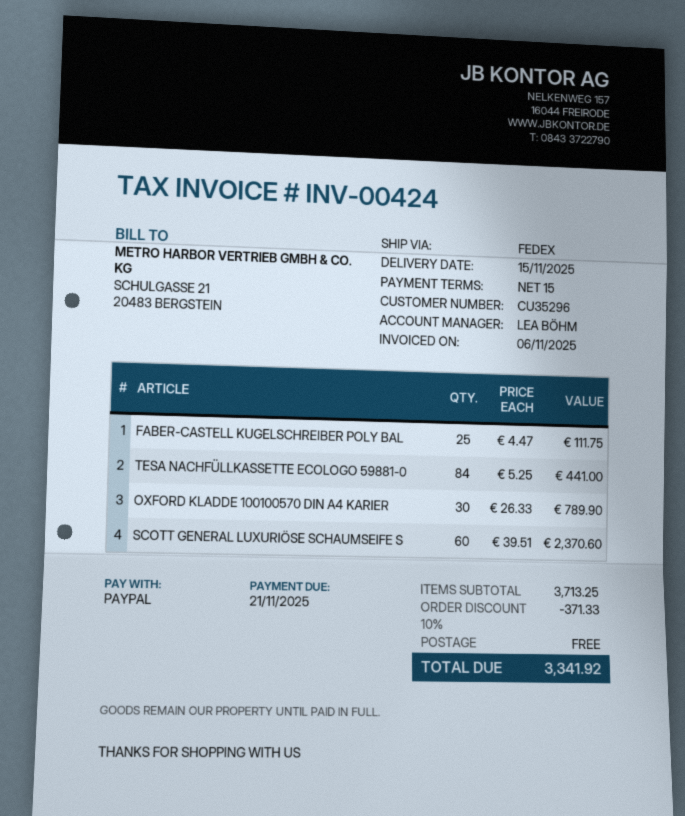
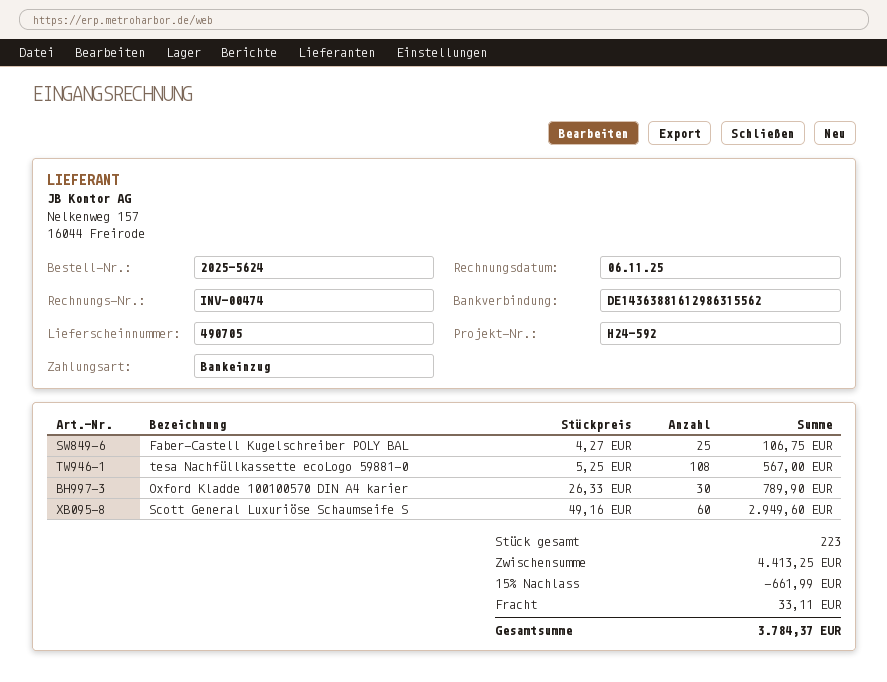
invoice number: INV-00424 -> INV-00474
payment method: PayPal -> direct debit
FABER-CASTELL KUGELSCHREIBER POLY BAL: 25 x 4.47 = 111.75 -> 25 x 4.27 = 106.75
TESA NACHFÜLLKASSETTE ECOLOGO 59881-0: 84 x 5.25 = 441.00 -> 108 x 5.25 = 567.00
SCOTT GENERAL LUXURIÖSE SCHAUMSEIFE S: 60 x 39.51 = 2370.60 -> 60 x 49.16 = 2949.60
subtotal: 3713.25 -> 4413.25
discount: 10% = 371.33 -> 15% = 661.99
shipping: 0.00 -> 33.11
total: 3341.92 -> 3784.37

